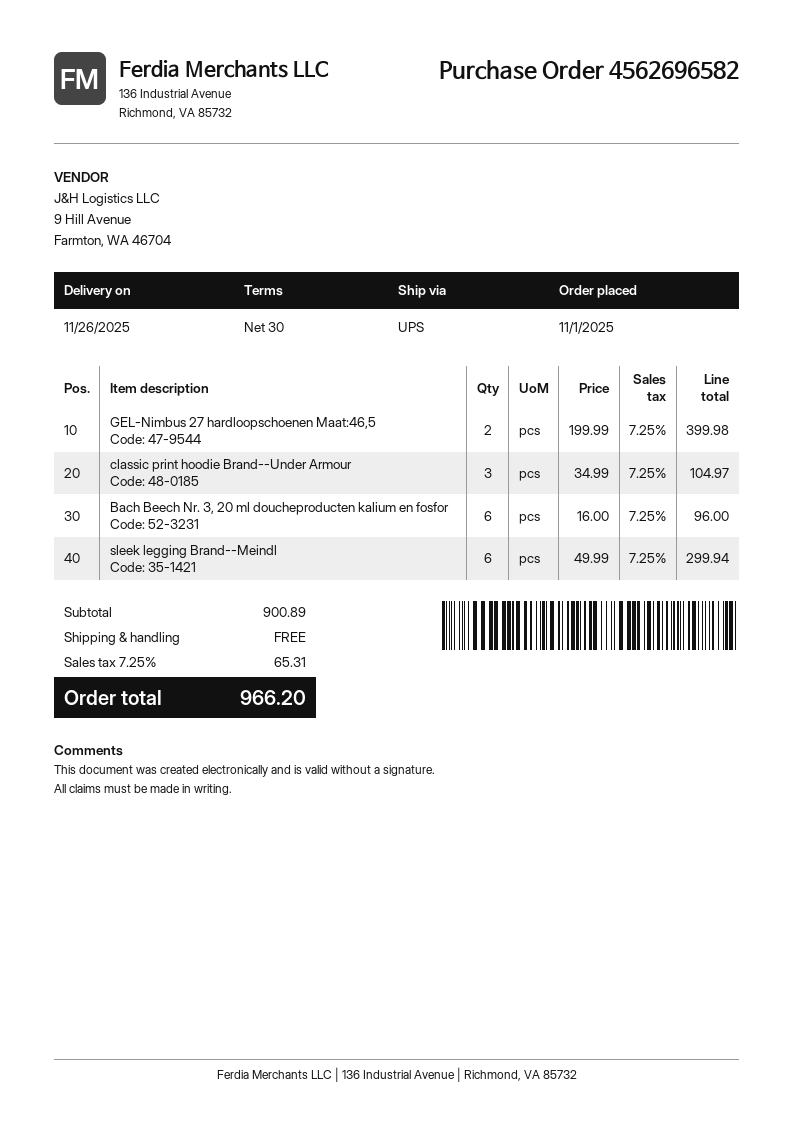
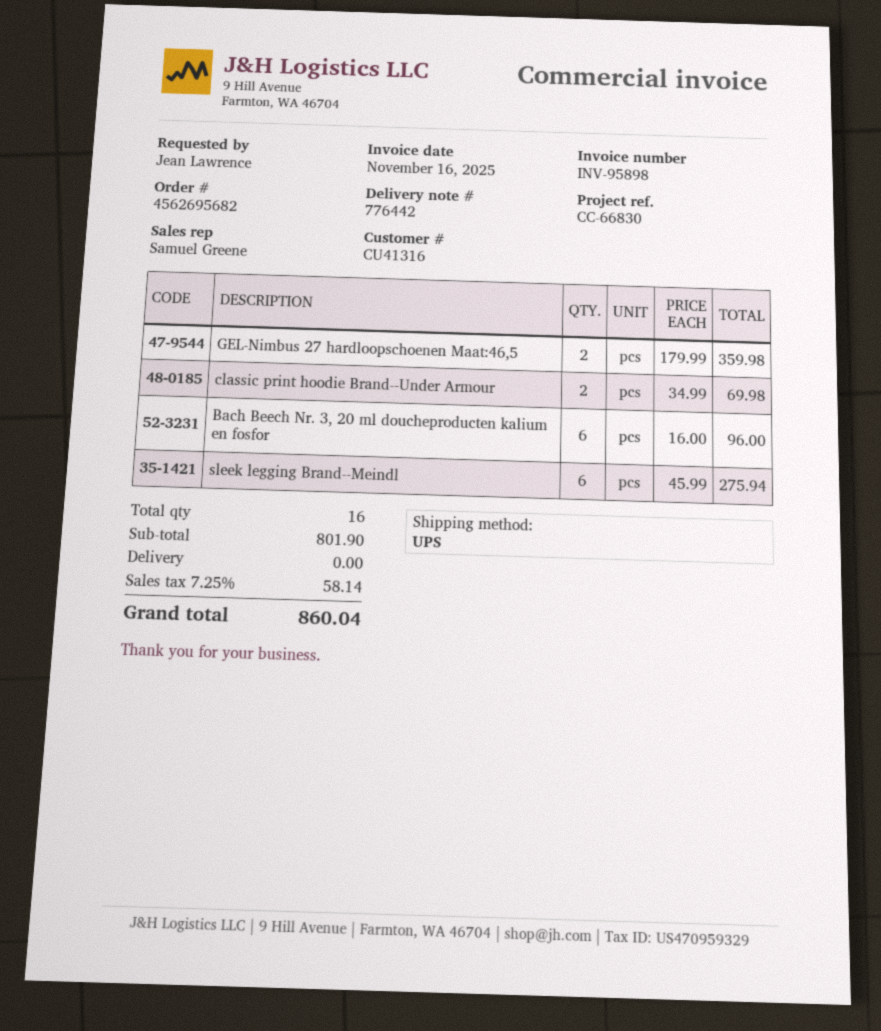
order number: 4562696582 -> 4562695682
GEL-Nimbus 27 hardloopschoenen Maat:46,5: 2 x 199.99 = 399.98 -> 2 x 179.99 = 359.98
classic print hoodie Brand--Under Armour: 3 x 34.99 = 104.97 -> 2 x 34.99 = 69.98
sleek legging Brand--Meindl: 6 x 49.99 = 299.94 -> 6 x 45.99 = 275.94
subtotal: 900.89 -> 801.90
tax: 7.25% = 65.31 -> 7.25% = 58.14
total: 966.20 -> 860.04

